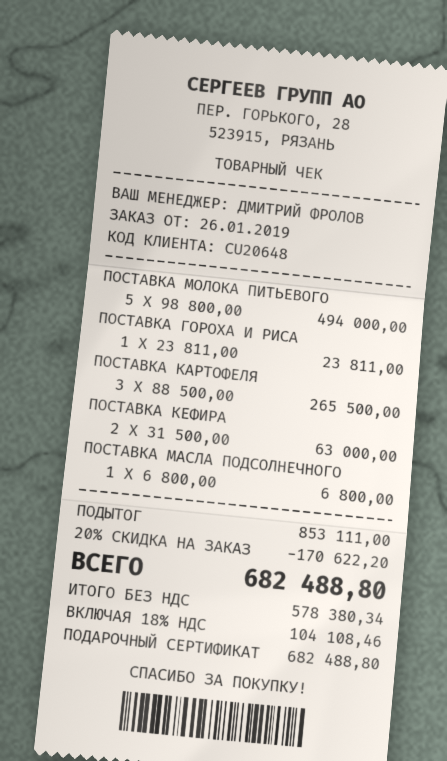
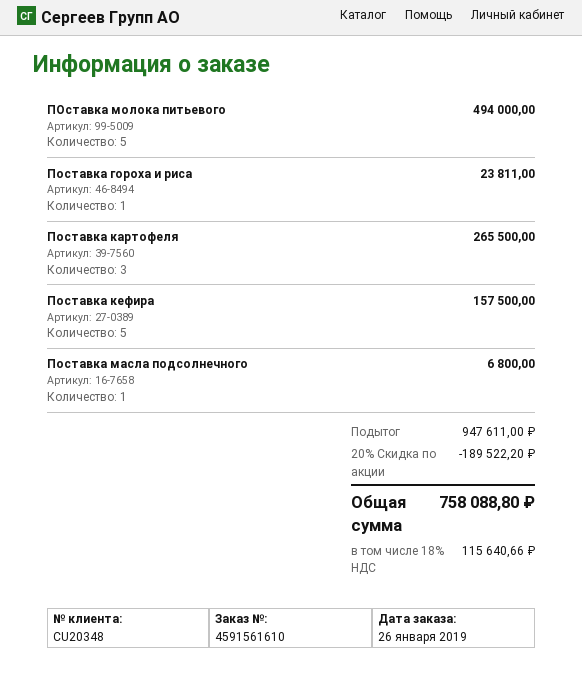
customer number: CU20648 -> CU20348
ПОСТАВКА КЕФИРА: 2 for 63000.00 -> 5 for 157500.00
subtotal: 853111.00 -> 947611.00
discount: 20% = 170622.20 -> 20% = 189522.20
tax: 18% = 104108.46 -> 18% = 115640.66
total: 682488.80 -> 758088.80

